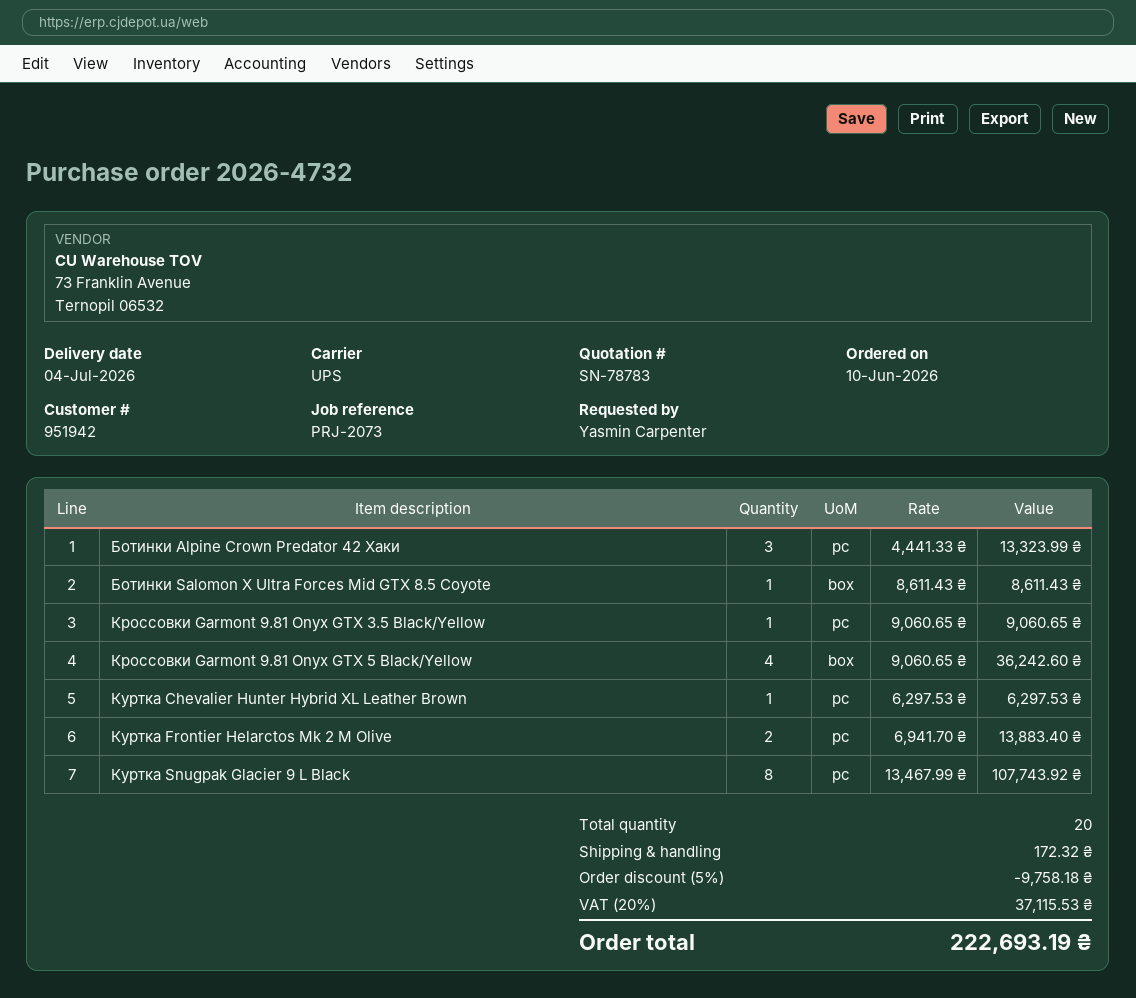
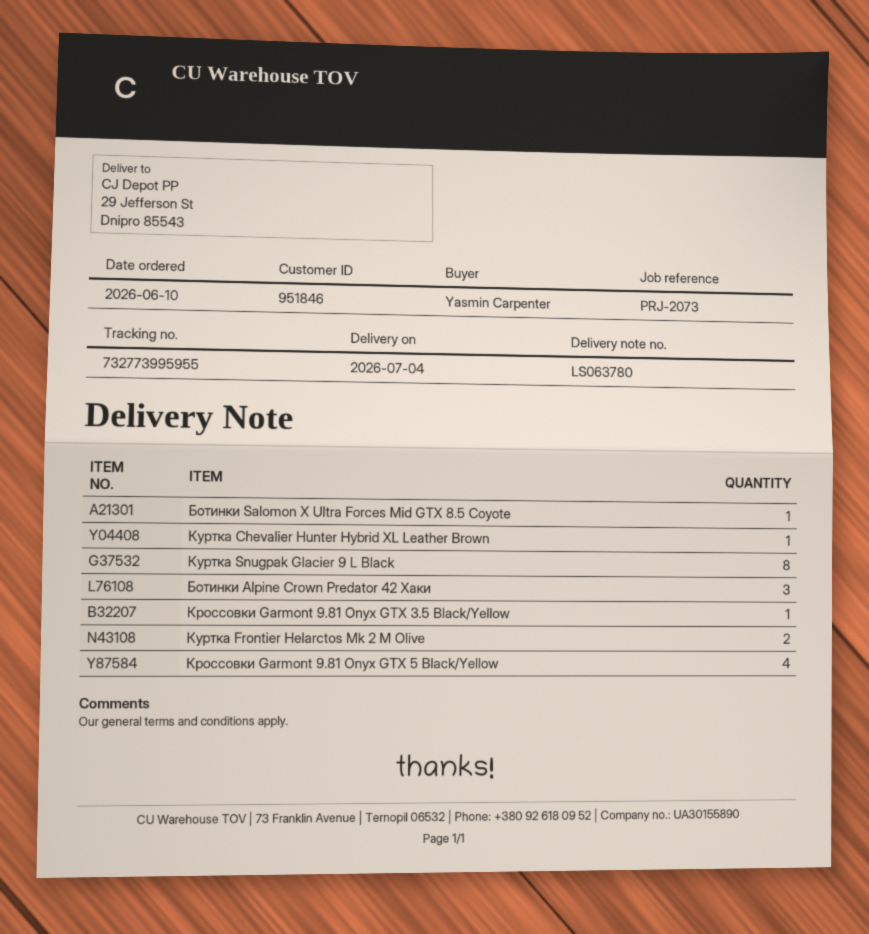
customer number: 951942 -> 951846

